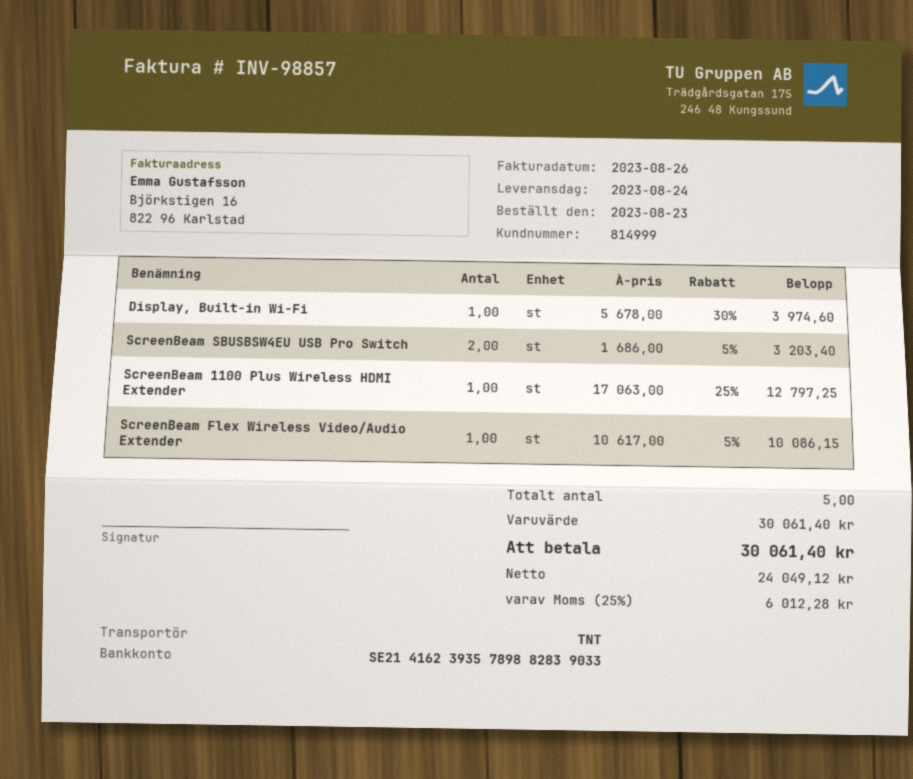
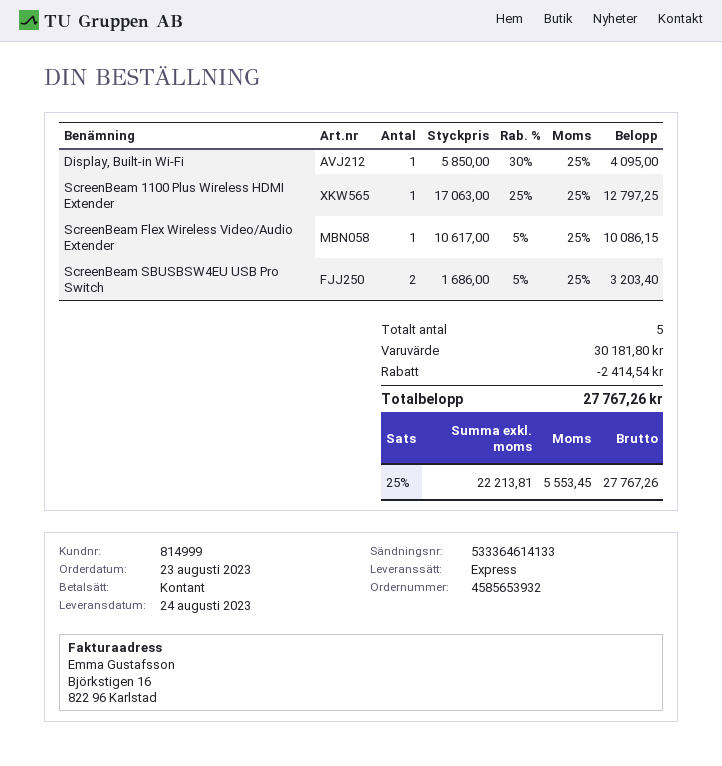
shipping method: TNT -> express
Display, Built-in Wi-Fi: 1 x 5678.00 - 30% = 3974.60 -> 1 x 5850.00 - 30% = 4095.00
subtotal: 30061.40 -> 30181.80
discount: none -> 2414.54
net: 24049.12 -> 22213.81
tax: 25% = 6012.28 -> 25% = 5553.45
total: 30061.40 -> 27767.26

